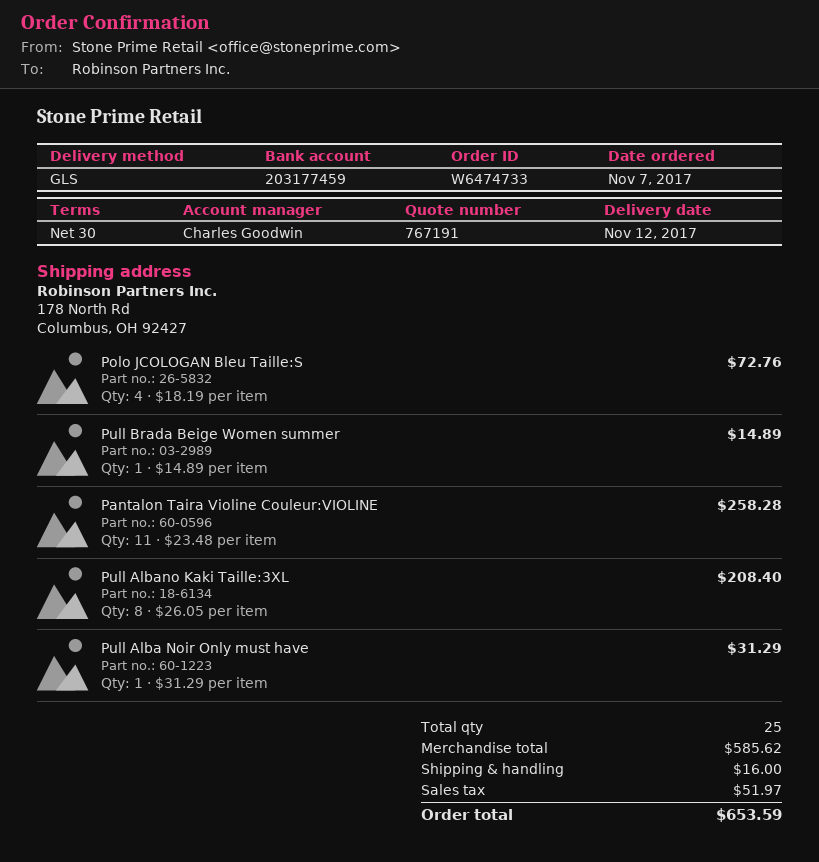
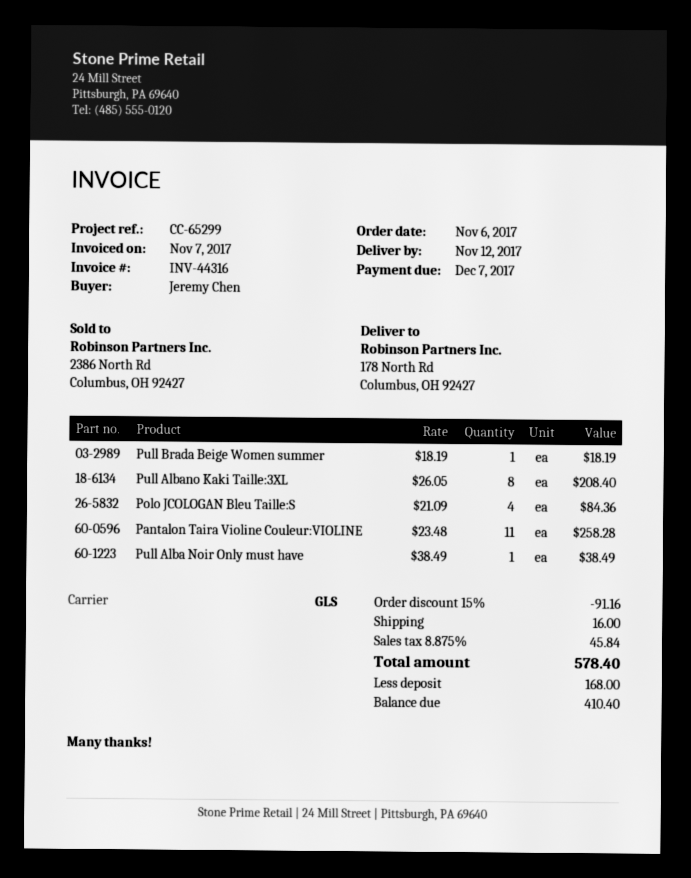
order date: 2017-11-07 -> 2017-11-06
Polo JCOLOGAN Bleu Taille:S: 4 x 18.19 = 72.76 -> 4 x 21.09 = 84.36
Pull Brada Beige Women summer: 1 x 14.89 = 14.89 -> 1 x 18.19 = 18.19
Pull Alba Noir Only must have: 1 x 31.29 = 31.29 -> 1 x 38.49 = 38.49
discount: none -> 15% = 91.16
tax: 51.97 -> 45.84
total: 653.59 -> 578.40

